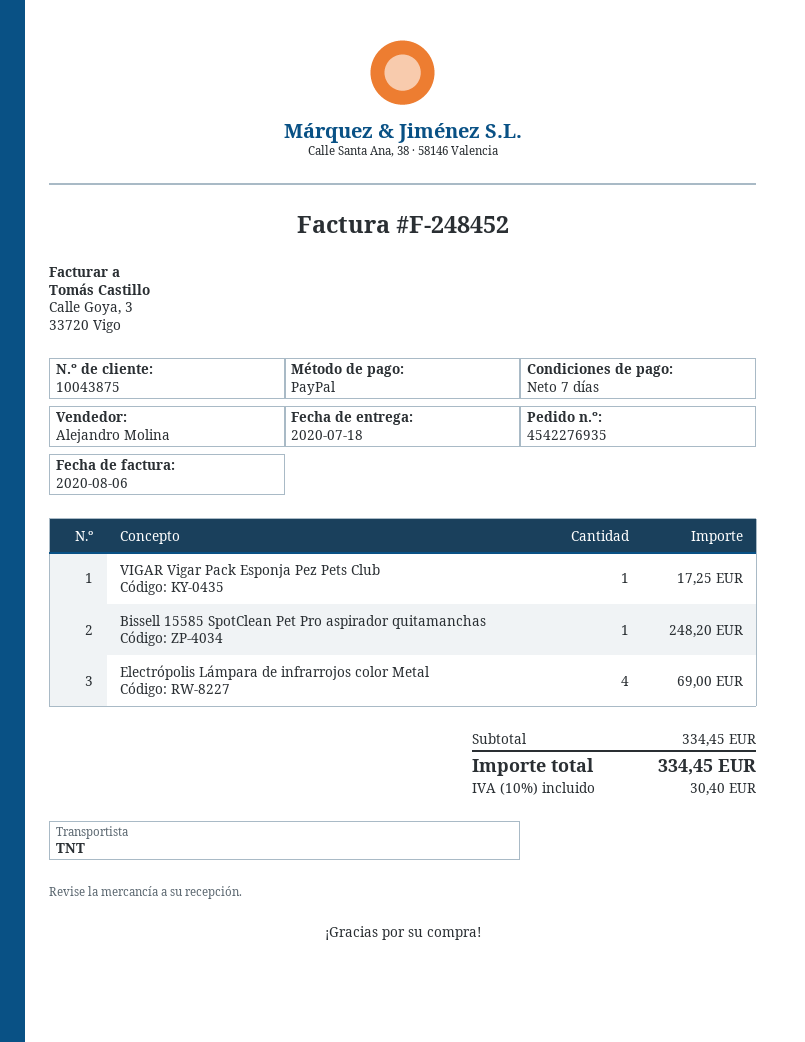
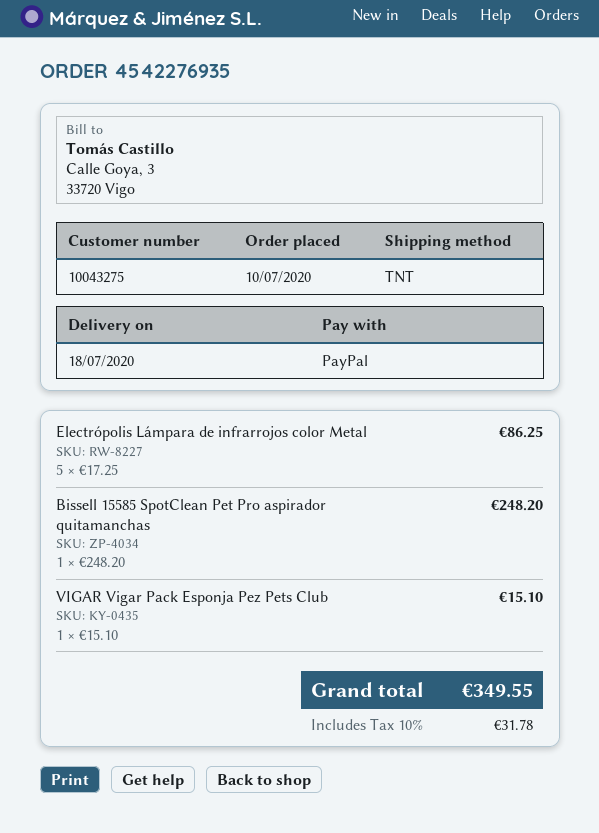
customer number: 10043875 -> 10043275
VIGAR Vigar Pack Esponja Pez Pets Club: 1 for 17.25 -> 1 for 15.10
Electrópolis Lámpara de infrarrojos color Metal: 4 for 69.00 -> 5 for 86.25
tax: 10% = 30.40 -> 10% = 31.78
total: 334.45 -> 349.55

